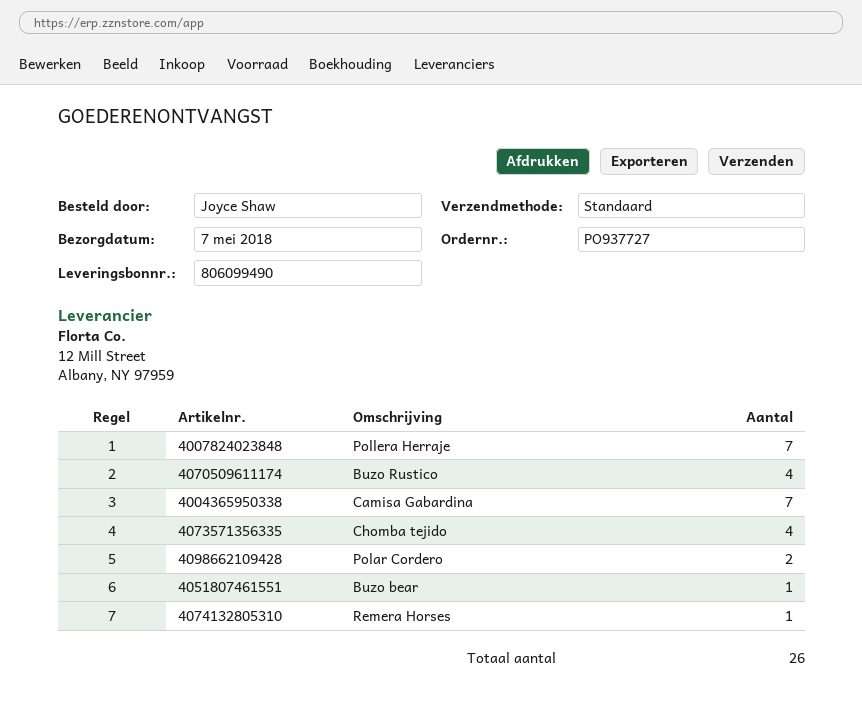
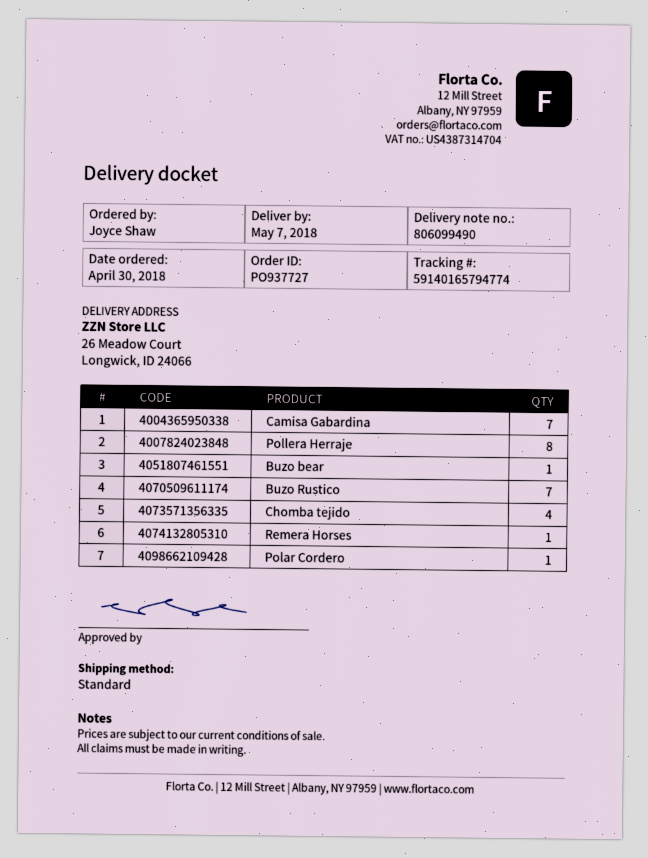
Pollera Herraje: 7 -> 8
Buzo Rustico: 4 -> 7
Polar Cordero: 2 -> 1

